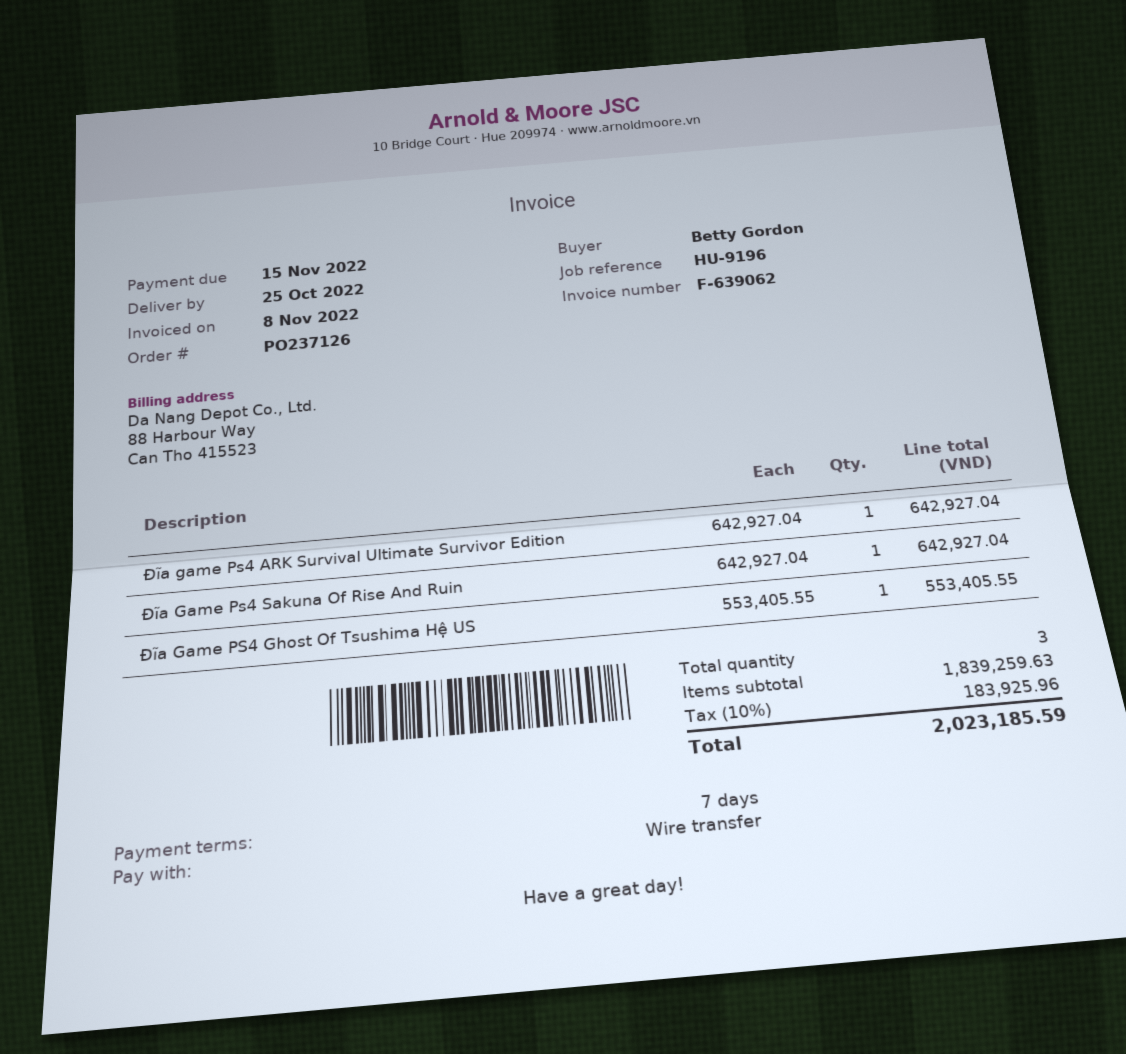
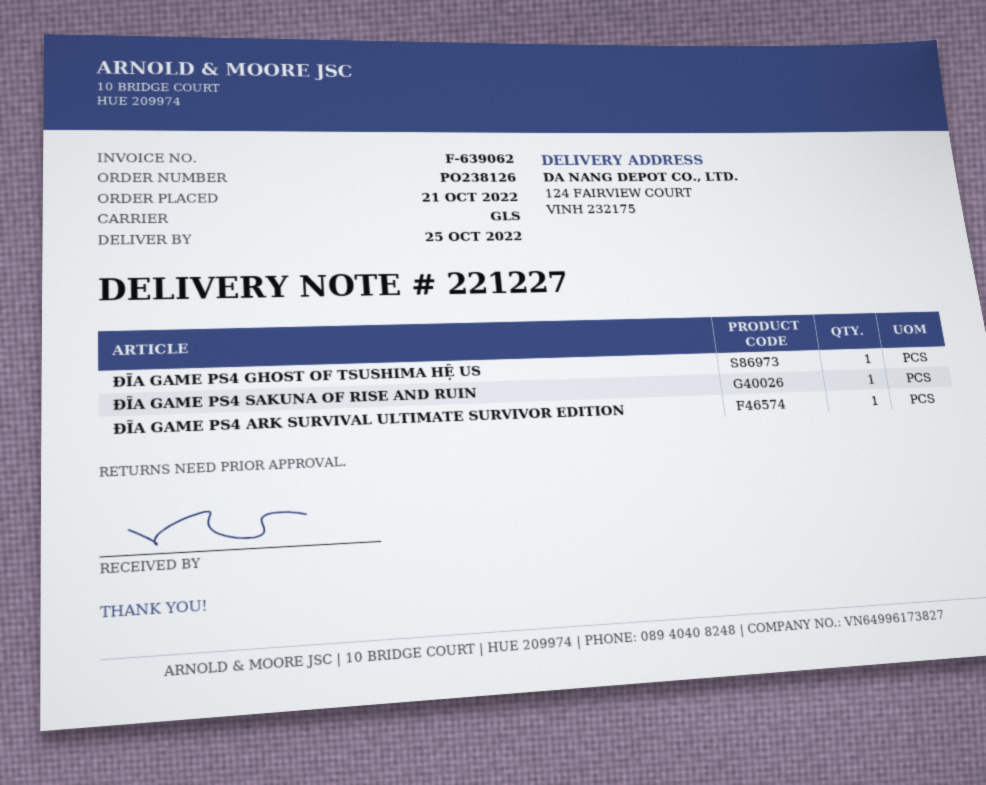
order number: PO237126 -> PO238126

